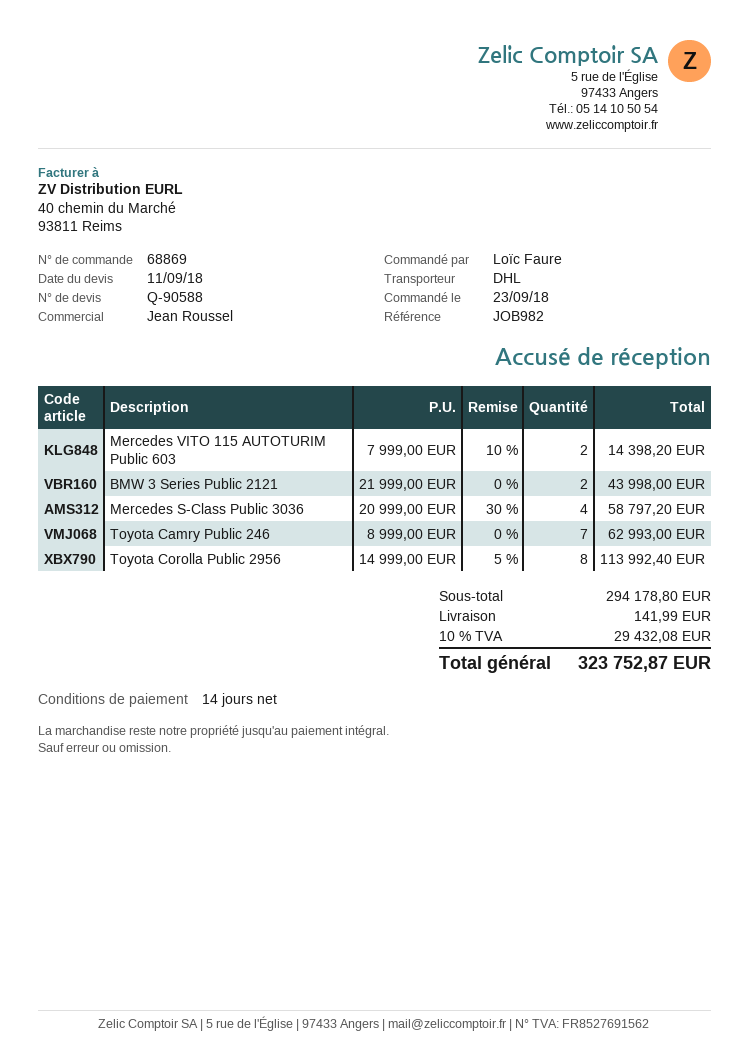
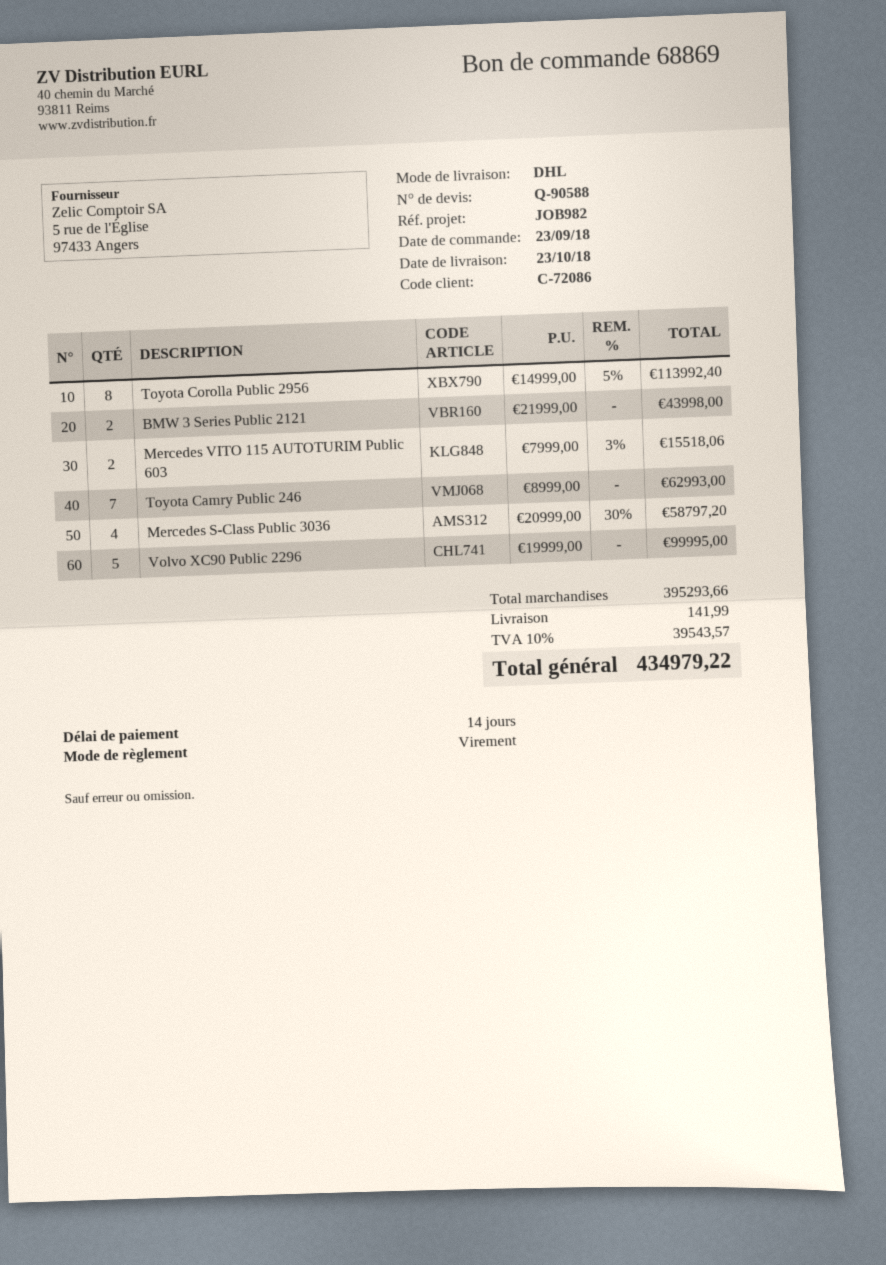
Mercedes VITO 115 AUTOTURIM Public 603: 2 x 7999.00 - 10% = 14398.20 -> 2 x 7999.00 - 3% = 15518.06
Volvo XC90 Public 2296: none -> 5 x 19999.00 = 99995.00
subtotal: 294178.80 -> 395293.66
tax: 10% = 29432.08 -> 10% = 39543.57
total: 323752.87 -> 434979.22

